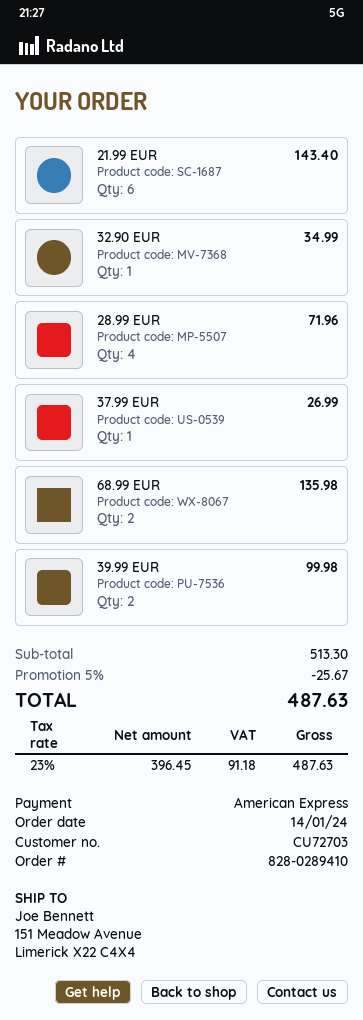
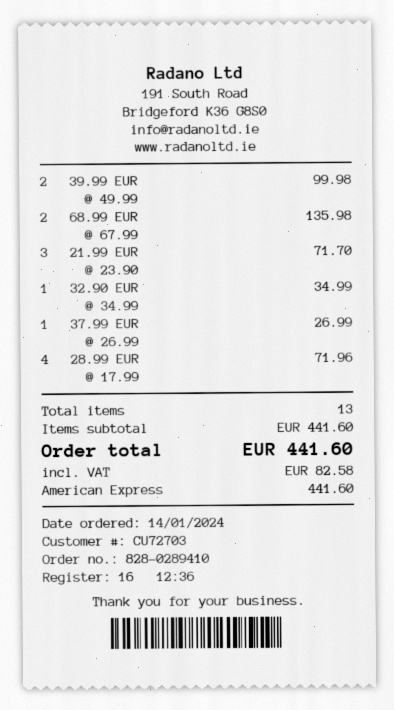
21.99 EUR: 6 for 143.40 -> 3 for 71.70
subtotal: 513.30 -> 441.60
discount: 5% = 25.67 -> none
tax: 91.18 -> 82.58
total: 487.63 -> 441.60

